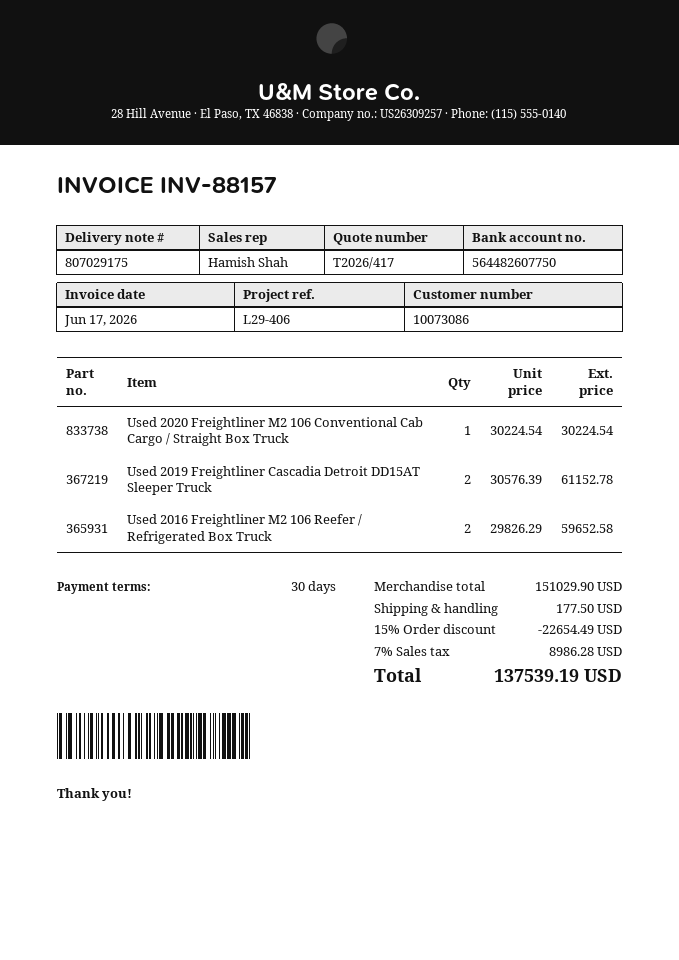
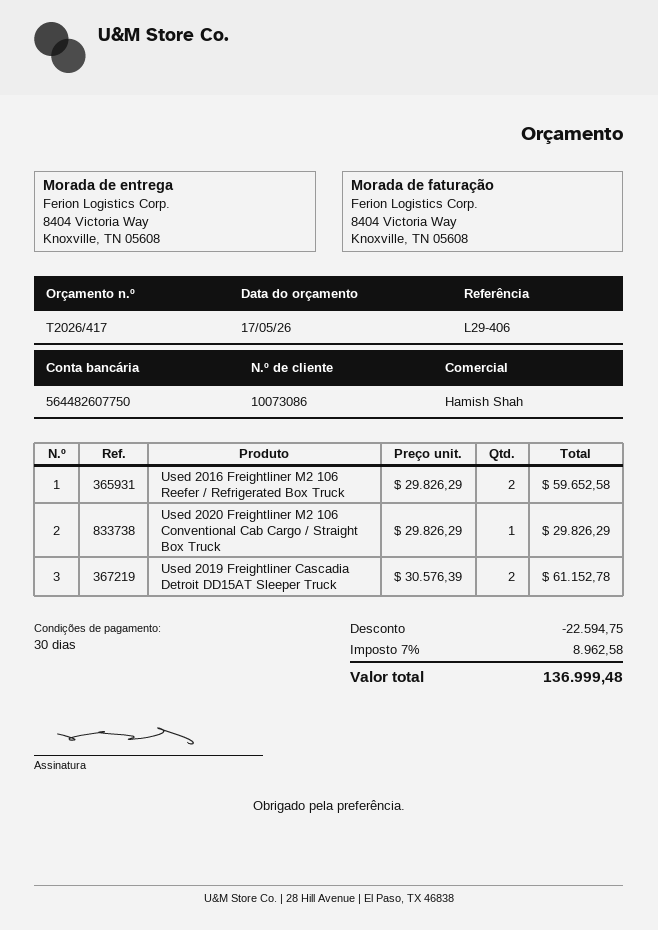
Used 2020 Freightliner M2 106 Conventional Cab Cargo / Straight Box Truck: 1 x 30224.54 = 30224.54 -> 1 x 29826.29 = 29826.29
discount: 22654.49 -> 22594.75
shipping: 177.50 -> none
tax: 7% = 8986.28 -> 7% = 8962.58
total: 137539.19 -> 136999.48

